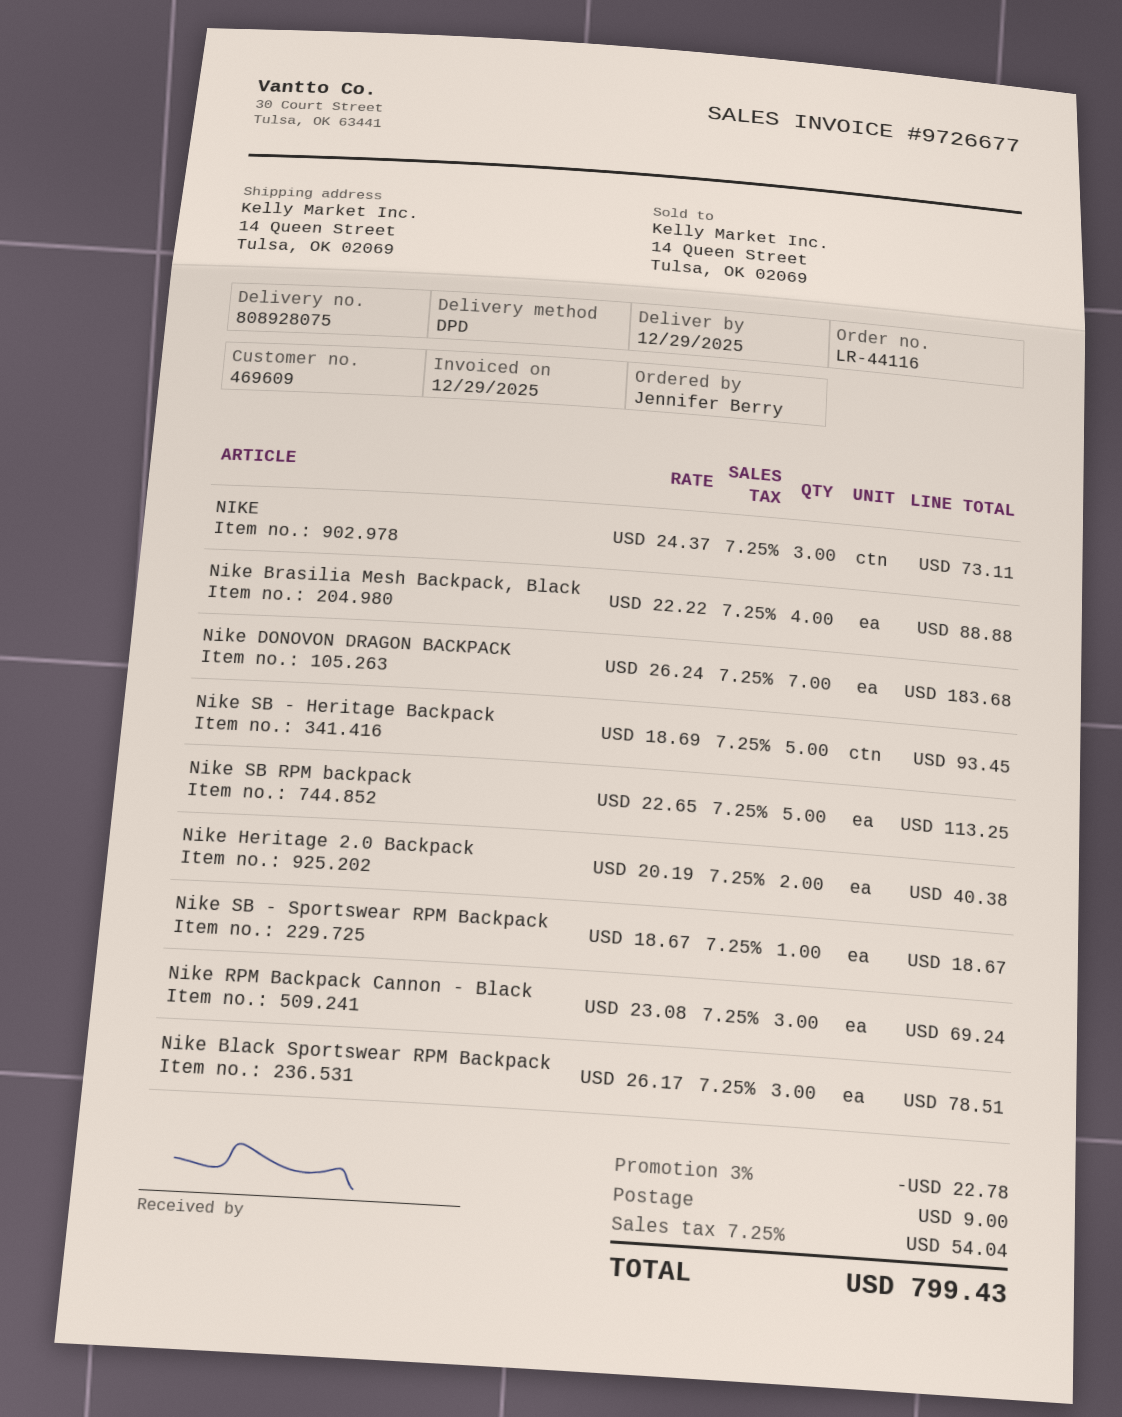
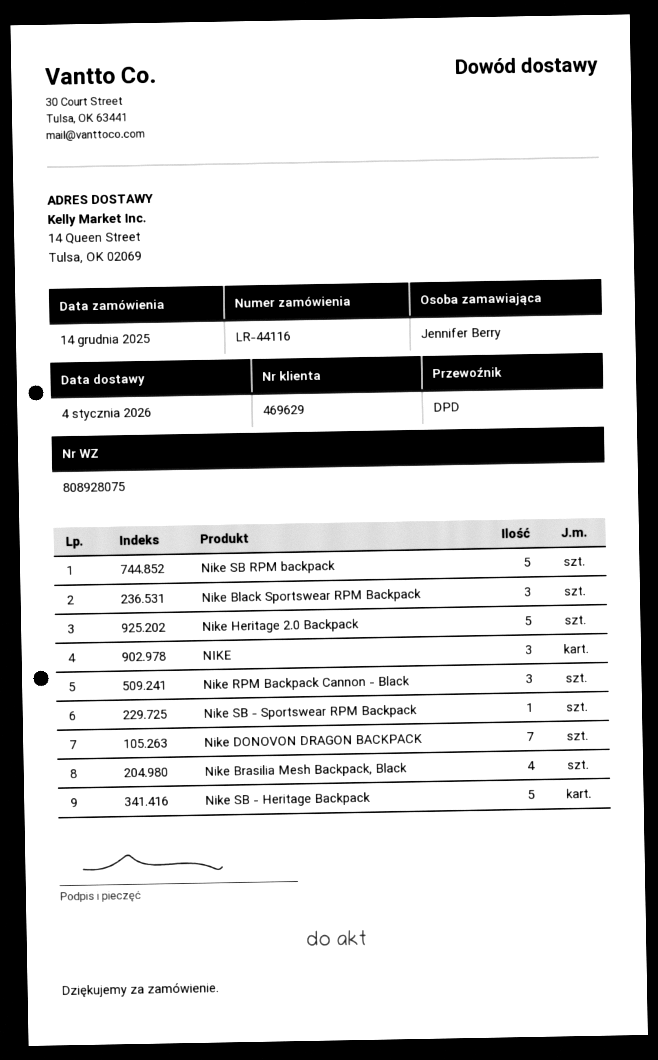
delivery date: 2025-12-29 -> 2026-01-04
customer number: 469609 -> 469629
Nike Heritage 2.0 Backpack: 2 -> 5

